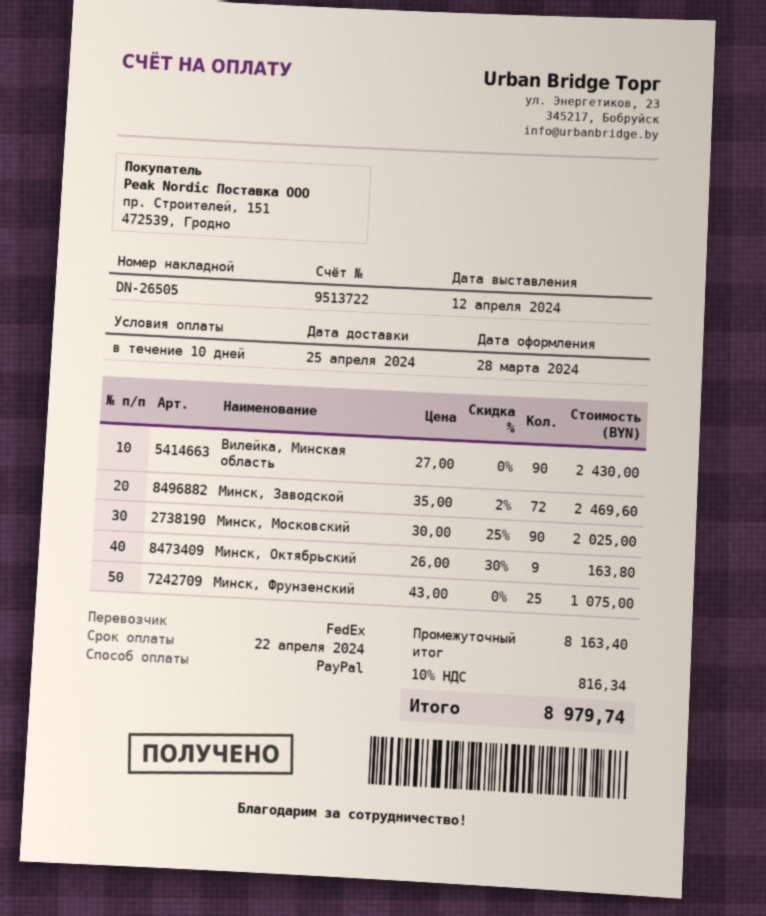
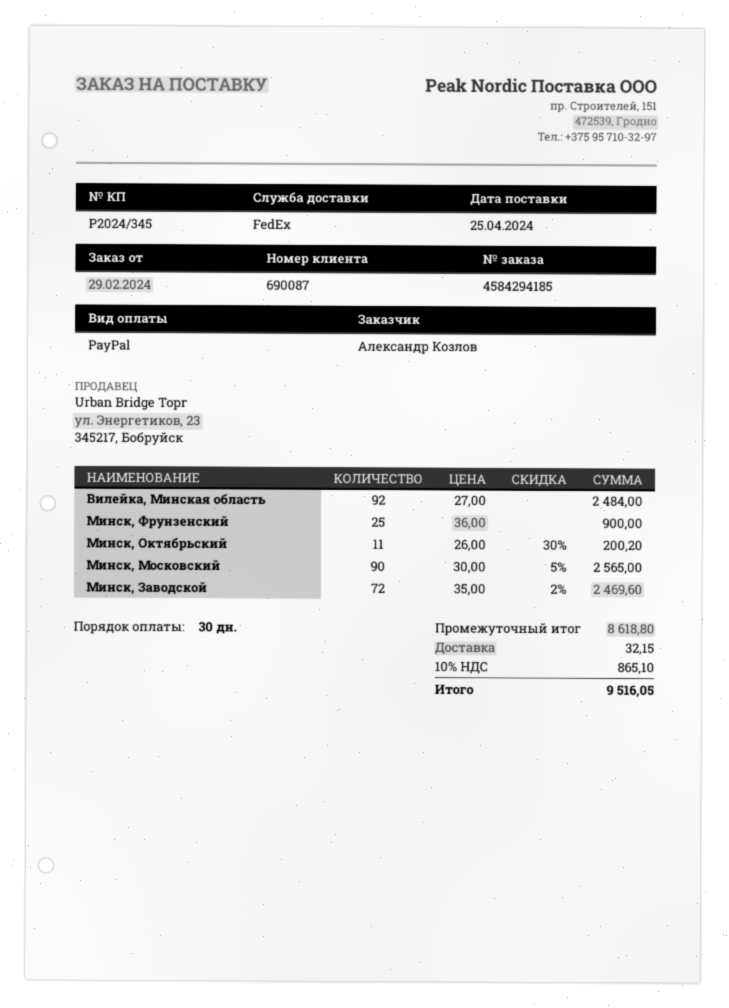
order date: 2024-03-28 -> 2024-02-29
payment terms: 10 days -> 30 days
Вилейка, Минская область: 90 x 27.00 = 2430.00 -> 92 x 27.00 = 2484.00
Минск, Московский: 90 x 30.00 - 25% = 2025.00 -> 90 x 30.00 - 5% = 2565.00
Минск, Октябрьский: 9 x 26.00 - 30% = 163.80 -> 11 x 26.00 - 30% = 200.20
Минск, Фрунзенский: 25 x 43.00 = 1075.00 -> 25 x 36.00 = 900.00
subtotal: 8163.40 -> 8618.80
shipping: none -> 32.15
tax: 10% = 816.34 -> 10% = 865.10
total: 8979.74 -> 9516.05

